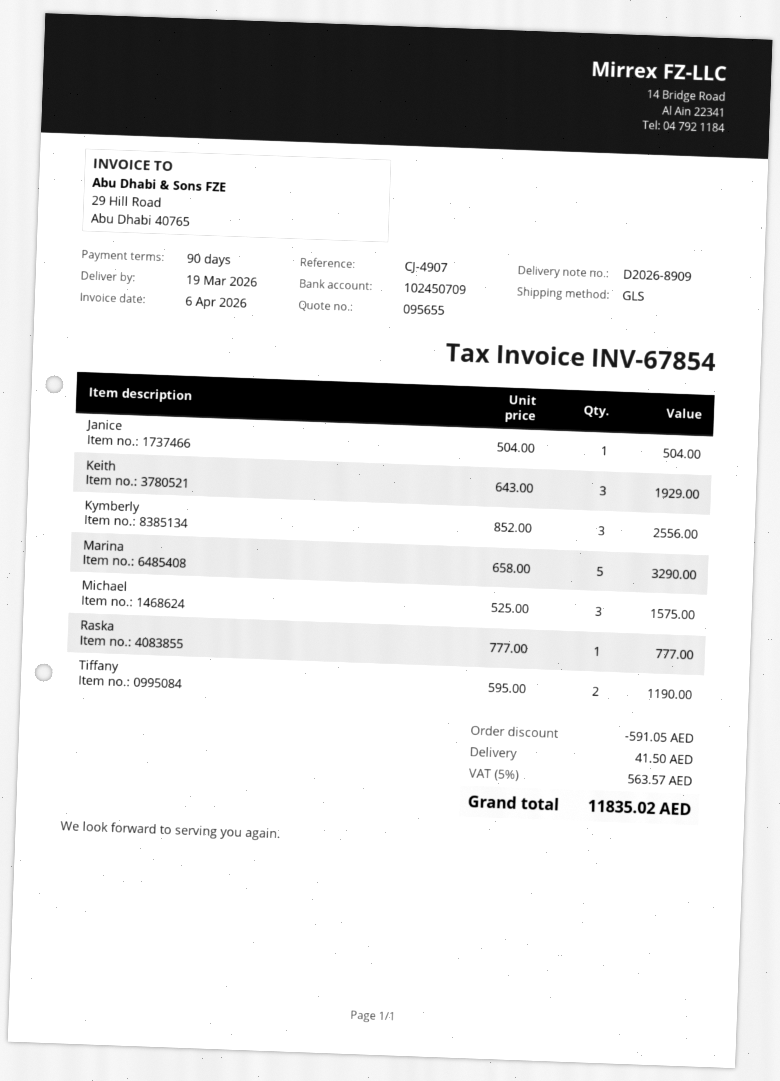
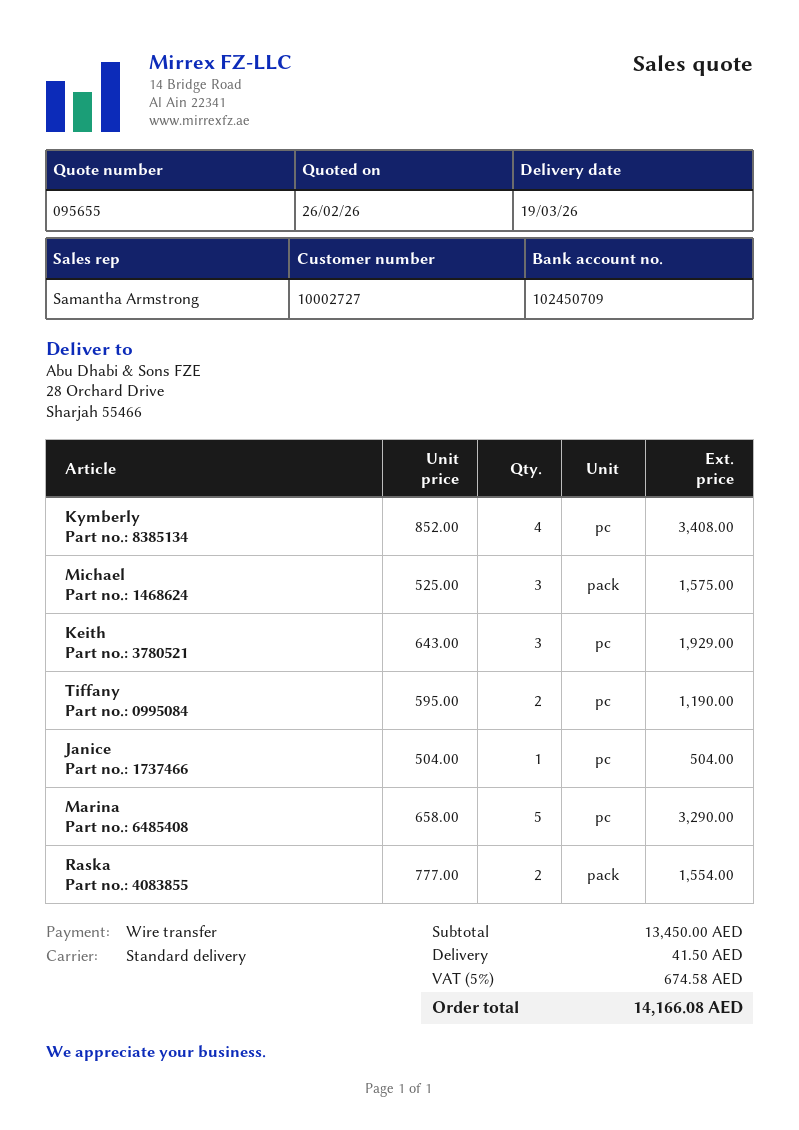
shipping method: GLS -> standard
Kymberly: 3 x 852.00 = 2556.00 -> 4 x 852.00 = 3408.00
Raska: 1 x 777.00 = 777.00 -> 2 x 777.00 = 1554.00
discount: 591.05 -> none
tax: 5% = 563.57 -> 5% = 674.58
total: 11835.02 -> 14166.08

